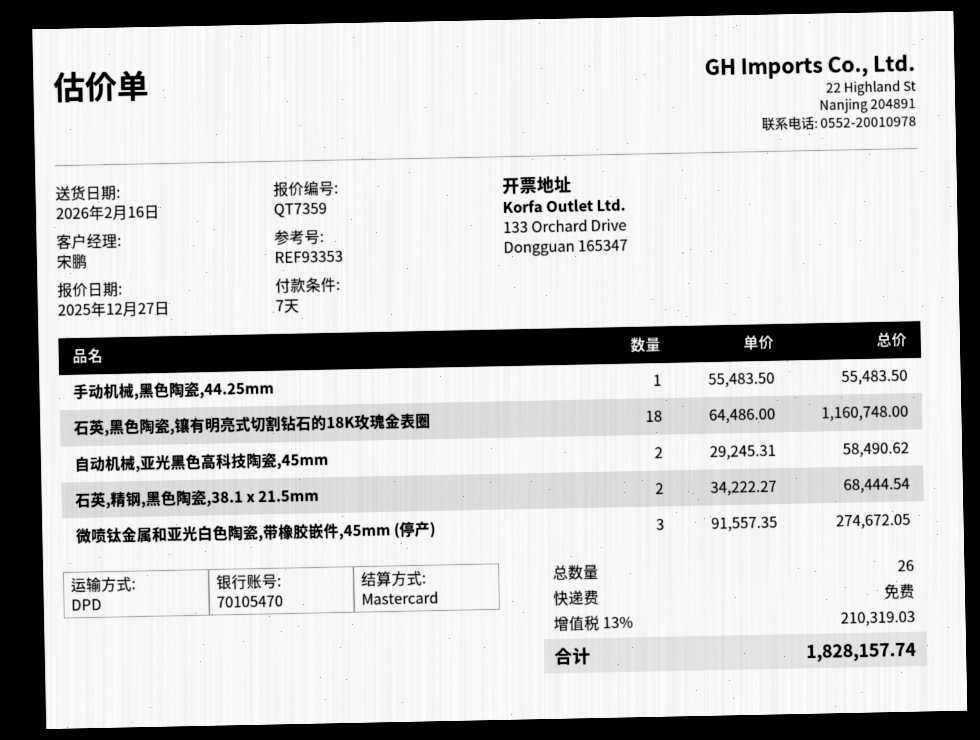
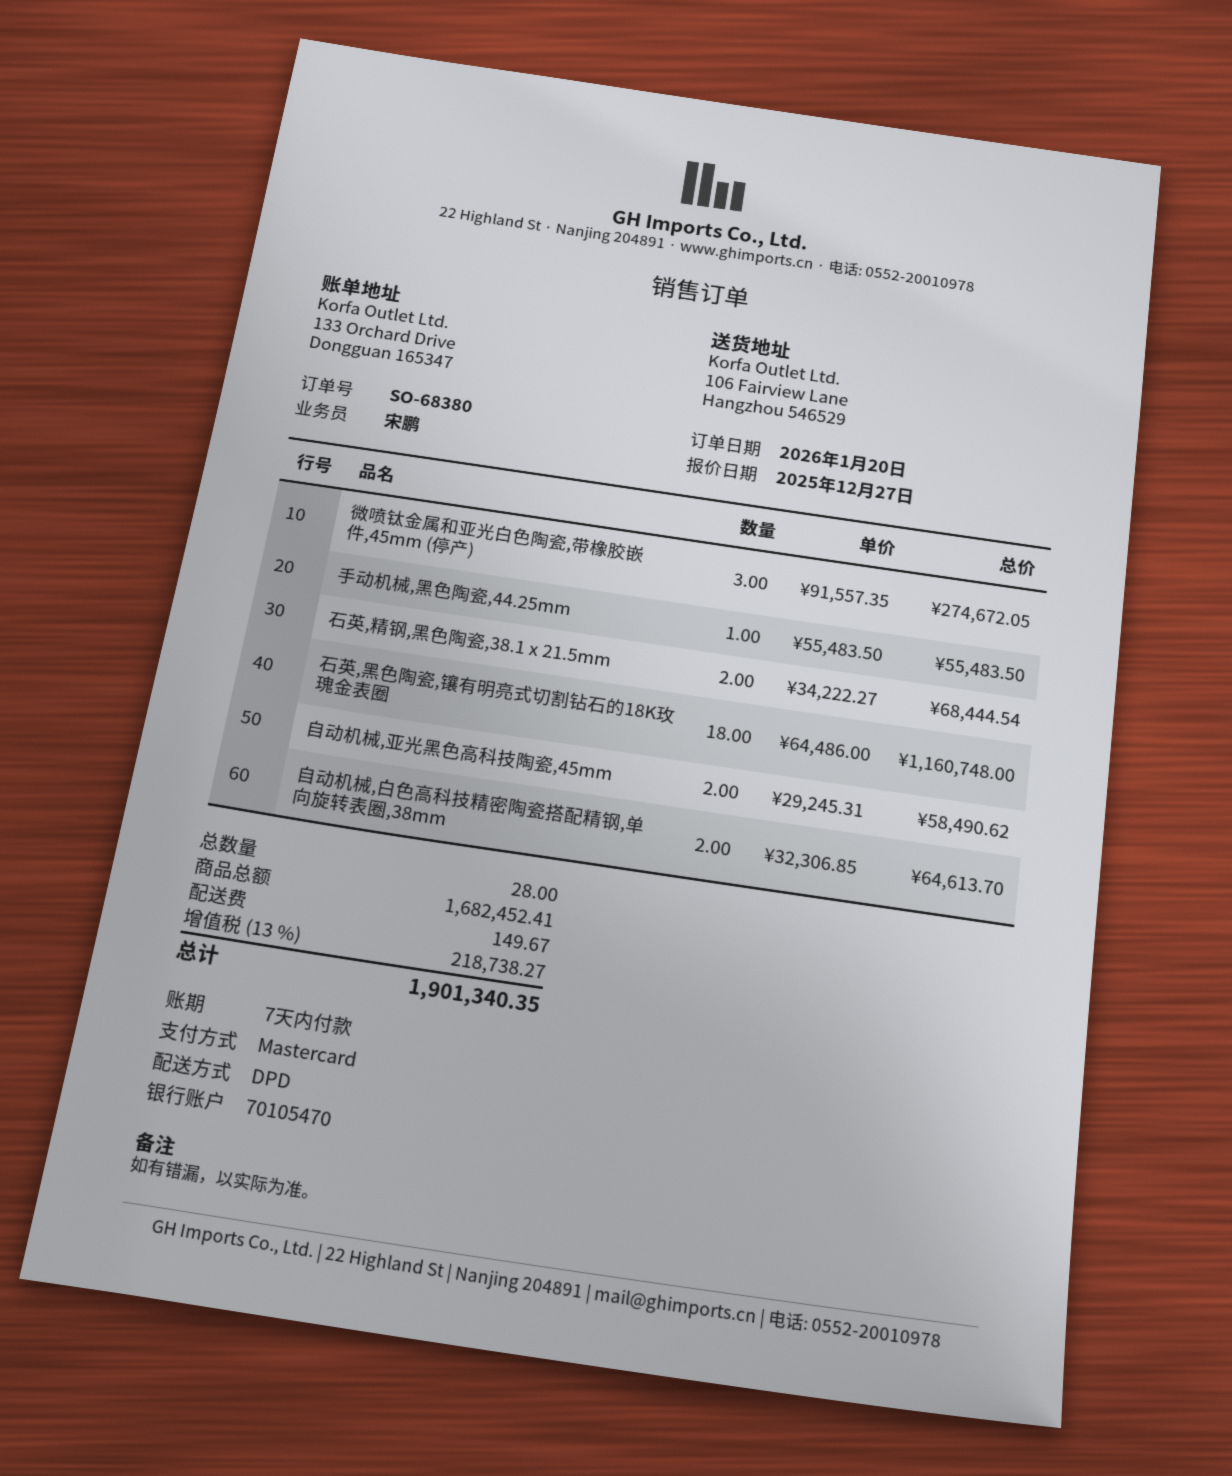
自动机械,白色高科技精密陶瓷搭配精钢,单向旋转表圈,38mm: none -> 2 x 32306.85 = 64613.70
total quantity: 26 -> 28
shipping: 0.00 -> 149.67
tax: 13% = 210319.03 -> 13% = 218738.27
total: 1828157.74 -> 1901340.35

